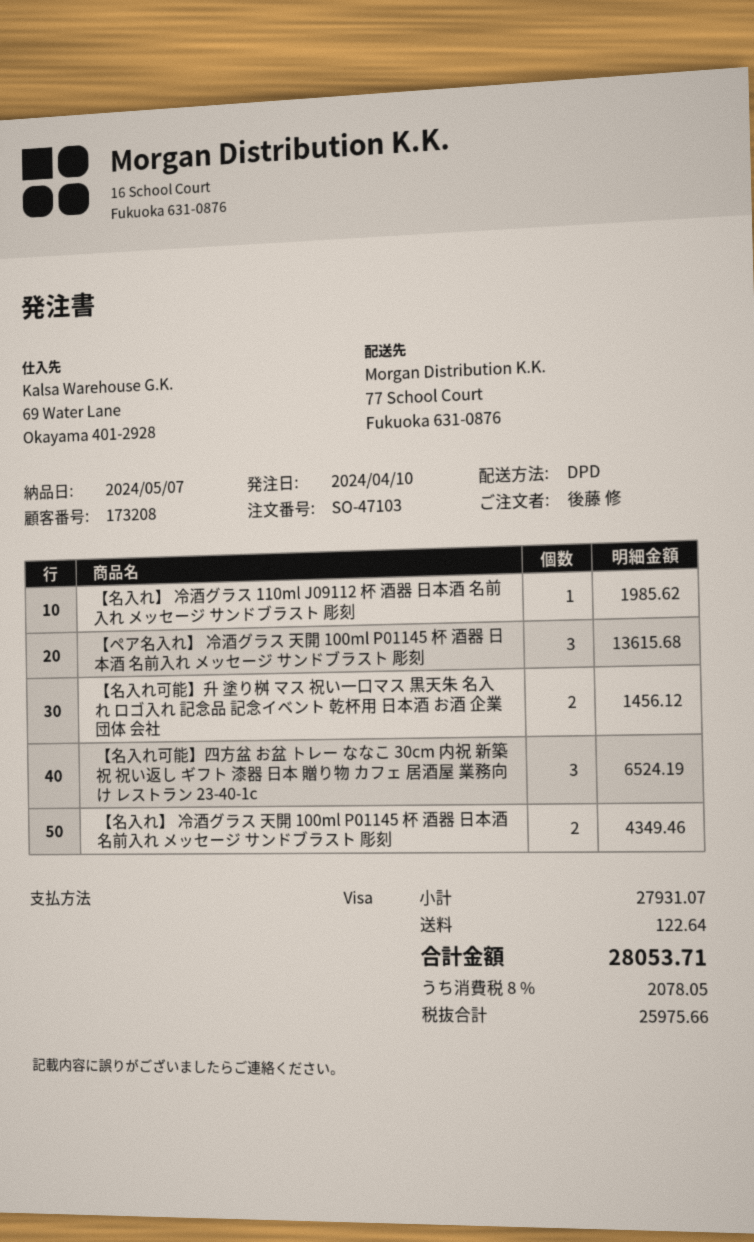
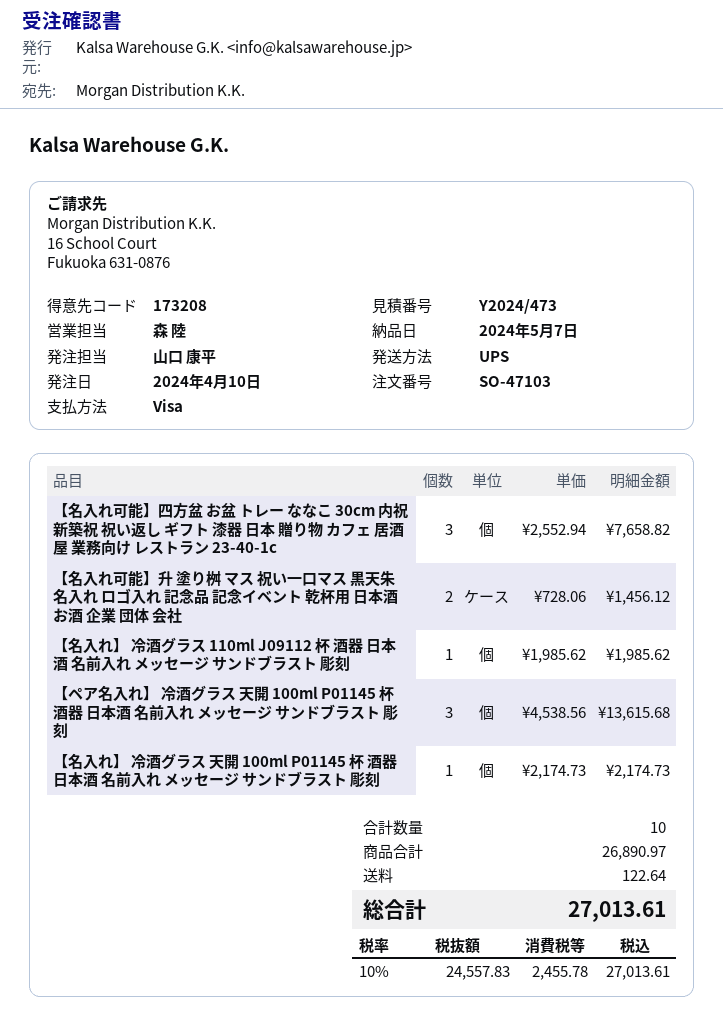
ordered by: 後藤 修 -> 山口 康平
shipping method: DPD -> UPS
【名入れ可能】四方盆 お盆 トレー ななこ 30cm 内祝 新築祝 祝い返し ギフト 漆器 日本 贈り物 カフェ 居酒屋 業務向け レストラン 23-40-1c: 3 for 6524.19 -> 3 for 7658.82
【名入れ】 冷酒グラス 天開 100ml P01145 杯 酒器 日本酒 名前入れ メッセージ サンドブラスト 彫刻: 2 for 4349.46 -> 1 for 2174.73
subtotal: 27931.07 -> 26890.97
net: 25975.66 -> 24557.83
tax: 8% = 2078.05 -> 10% = 2455.78
total: 28053.71 -> 27013.61

